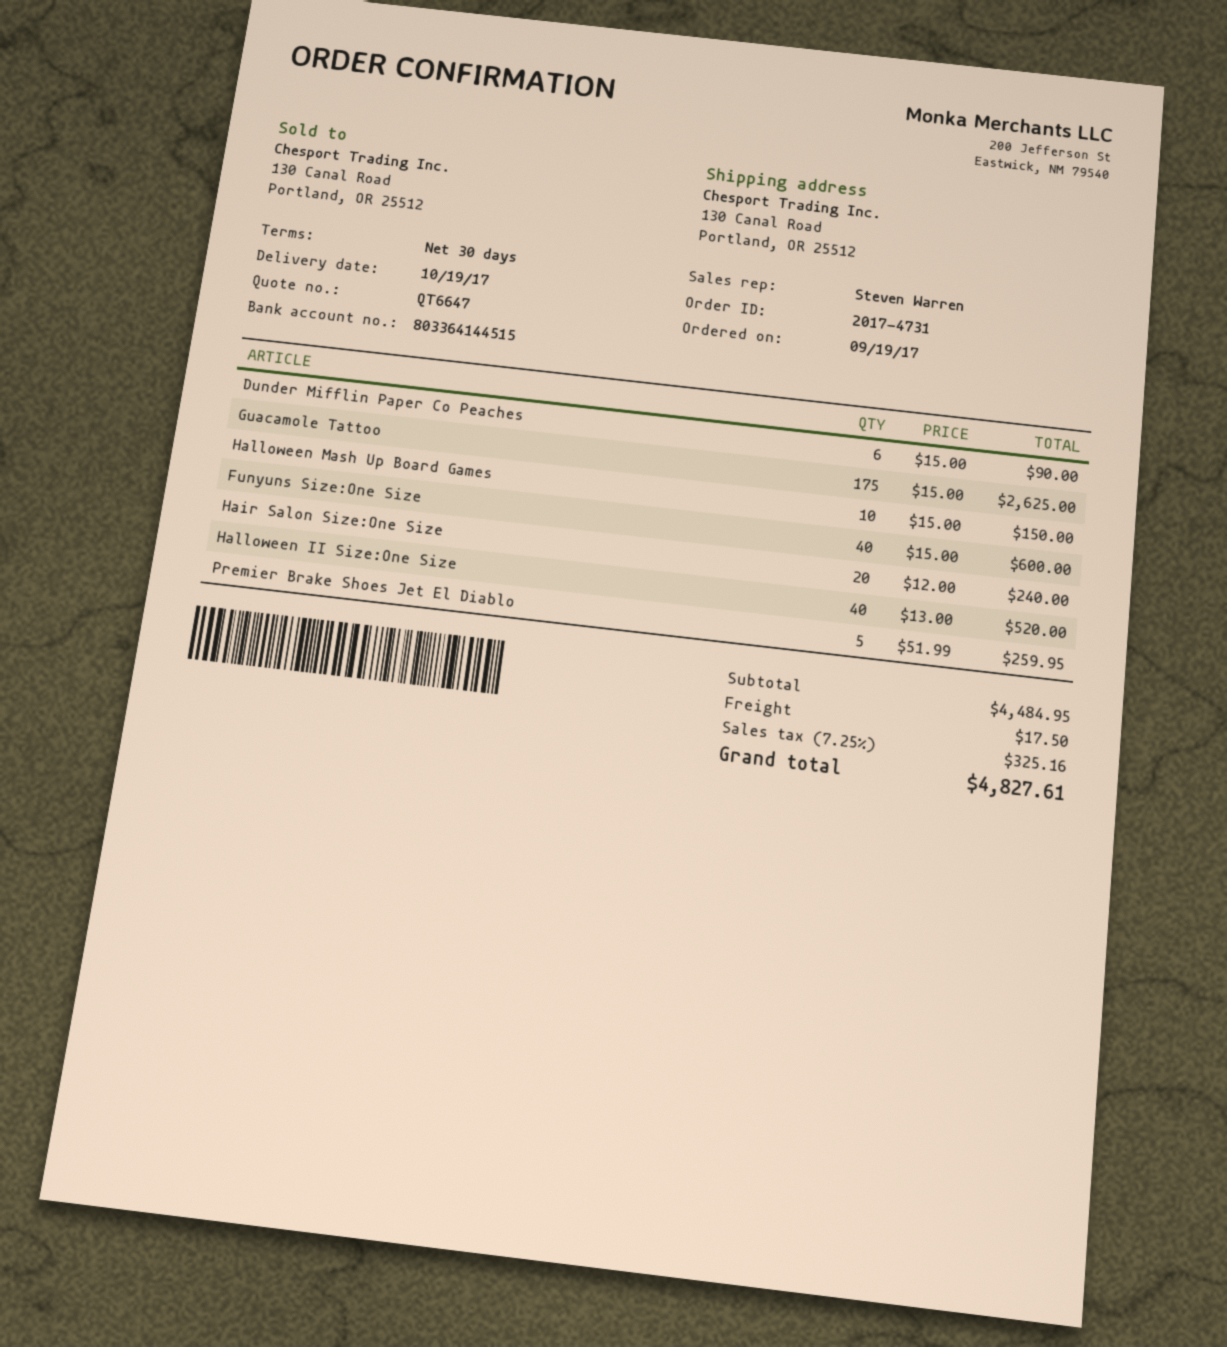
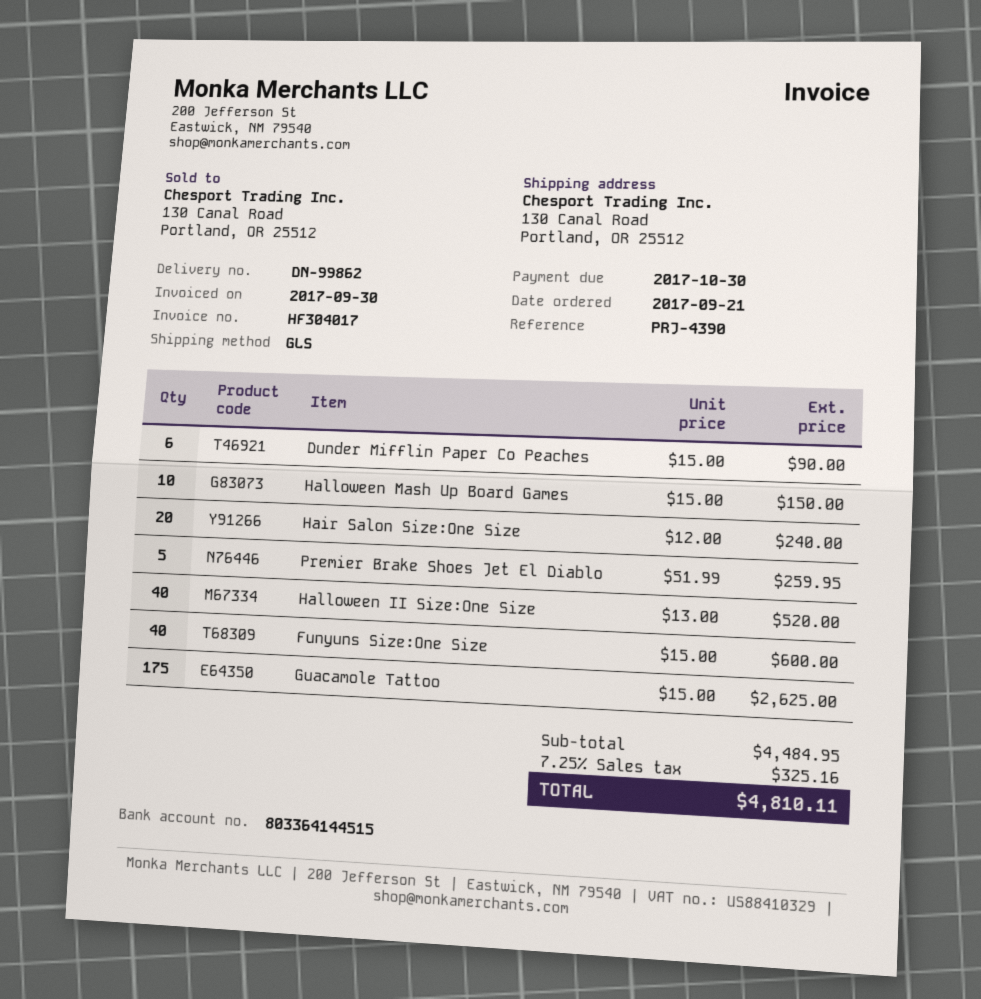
order date: 2017-09-19 -> 2017-09-21
shipping: 17.50 -> none
total: 4827.61 -> 4810.11

